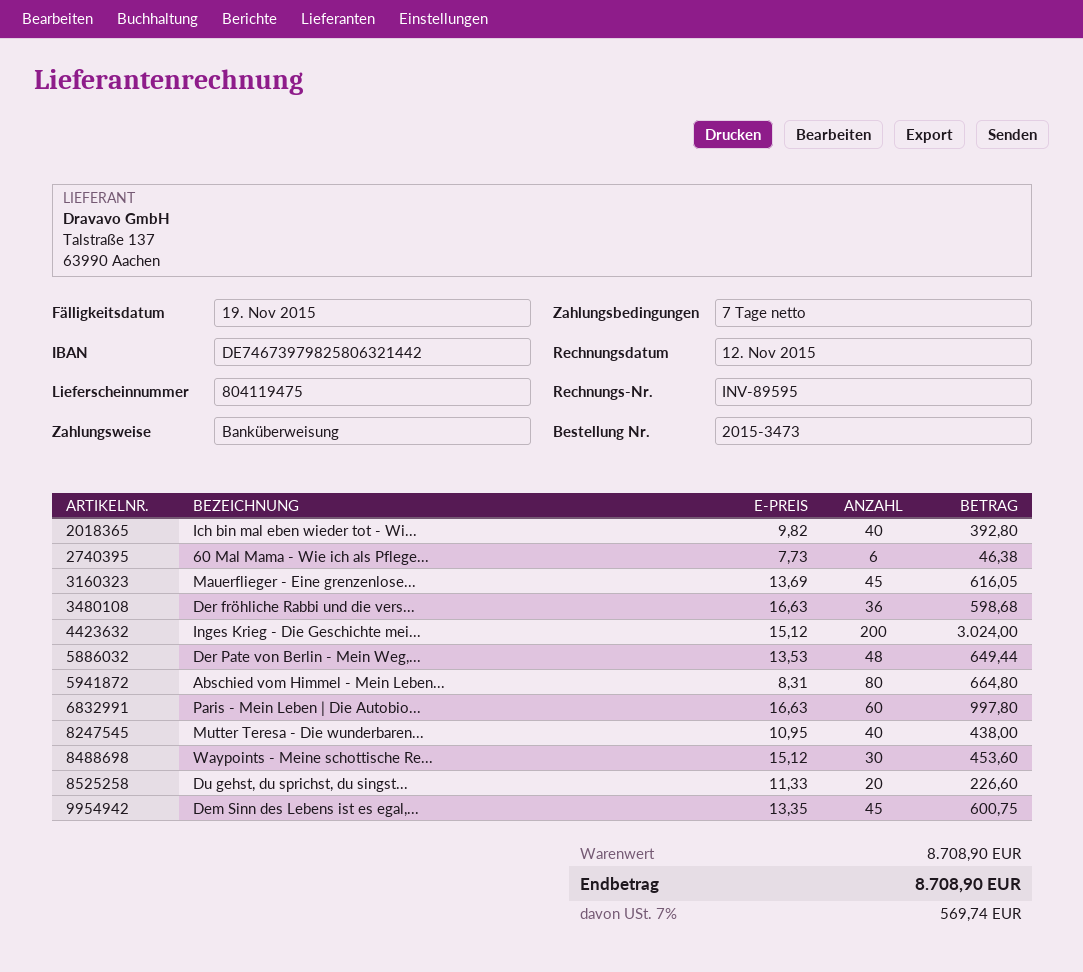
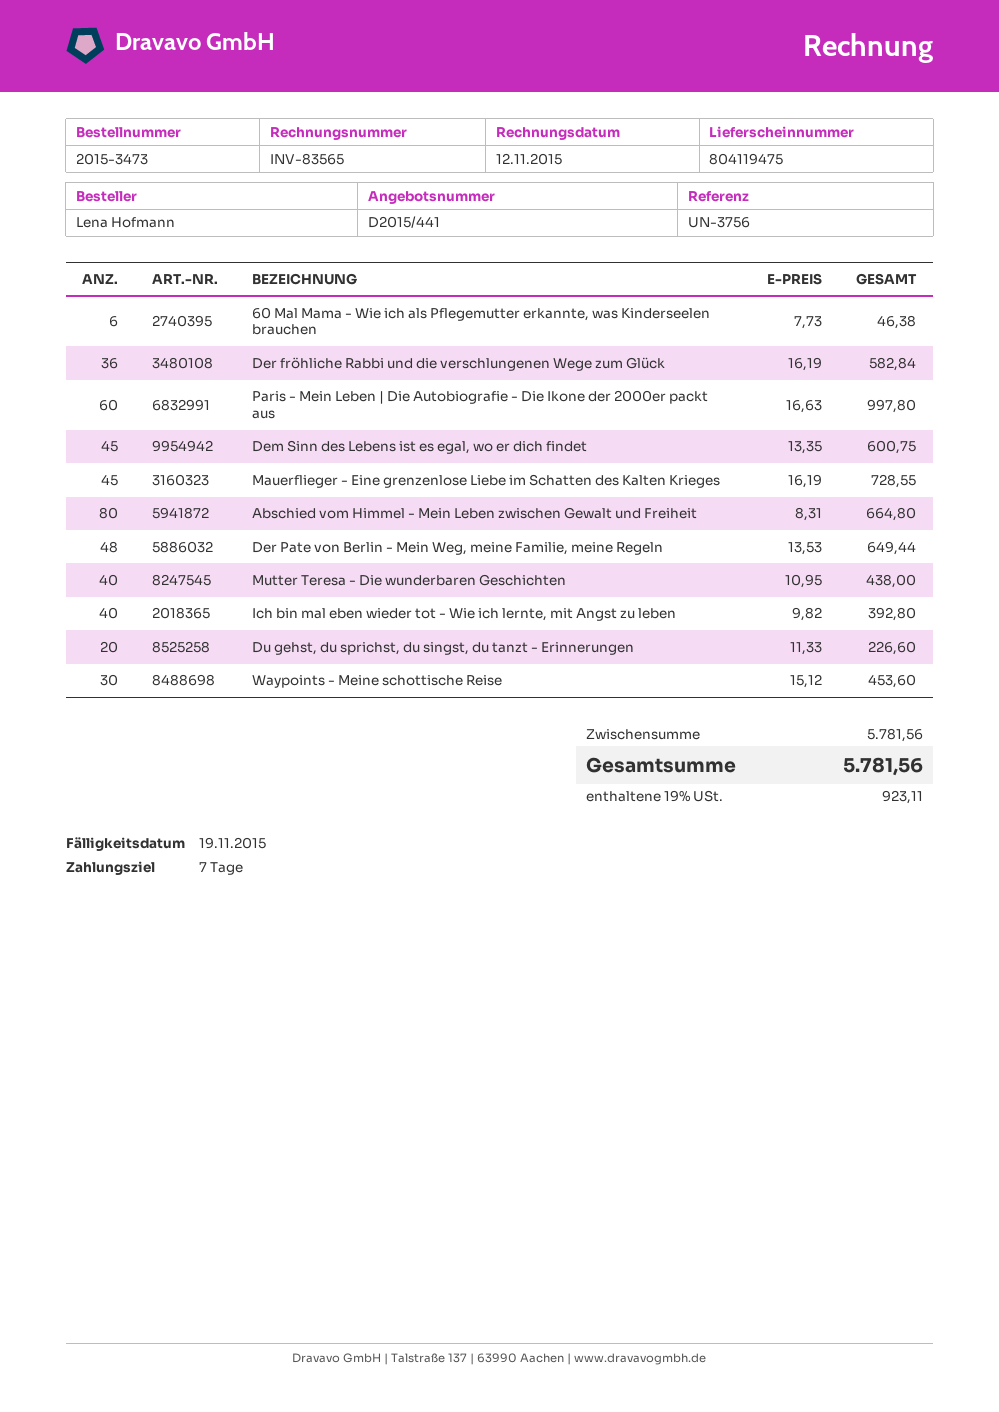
invoice number: INV-89595 -> INV-83565
Mauerflieger - Eine grenzenlose...: 45 x 13.69 = 616.05 -> 45 x 16.19 = 728.55
Der fröhliche Rabbi und die vers...: 36 x 16.63 = 598.68 -> 36 x 16.19 = 582.84
Inges Krieg - Die Geschichte mei...: 200 x 15.12 = 3024.00 -> none
subtotal: 8708.90 -> 5781.56
tax: 7% = 569.74 -> 19% = 923.11
total: 8708.90 -> 5781.56

